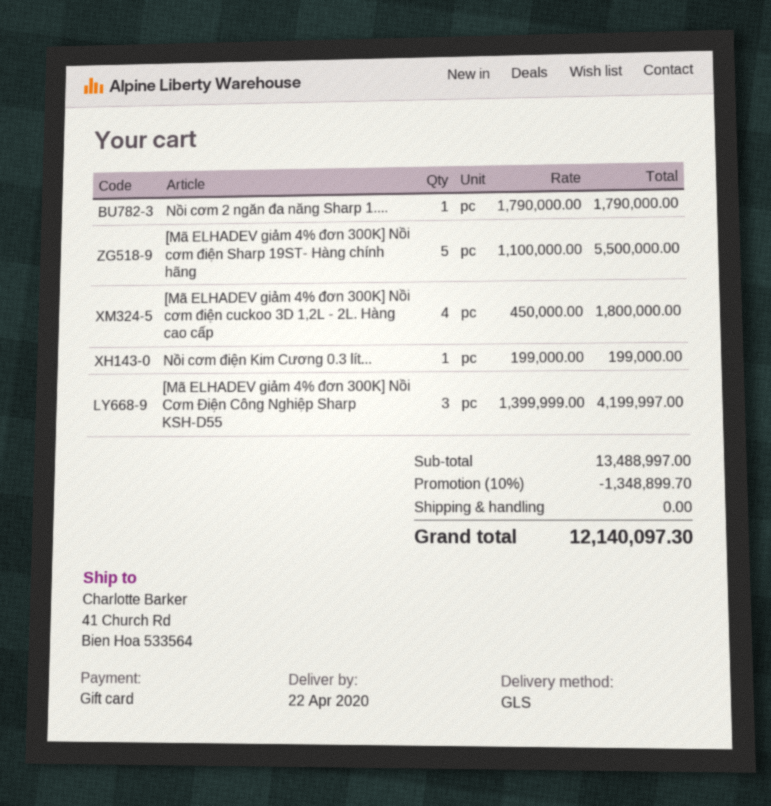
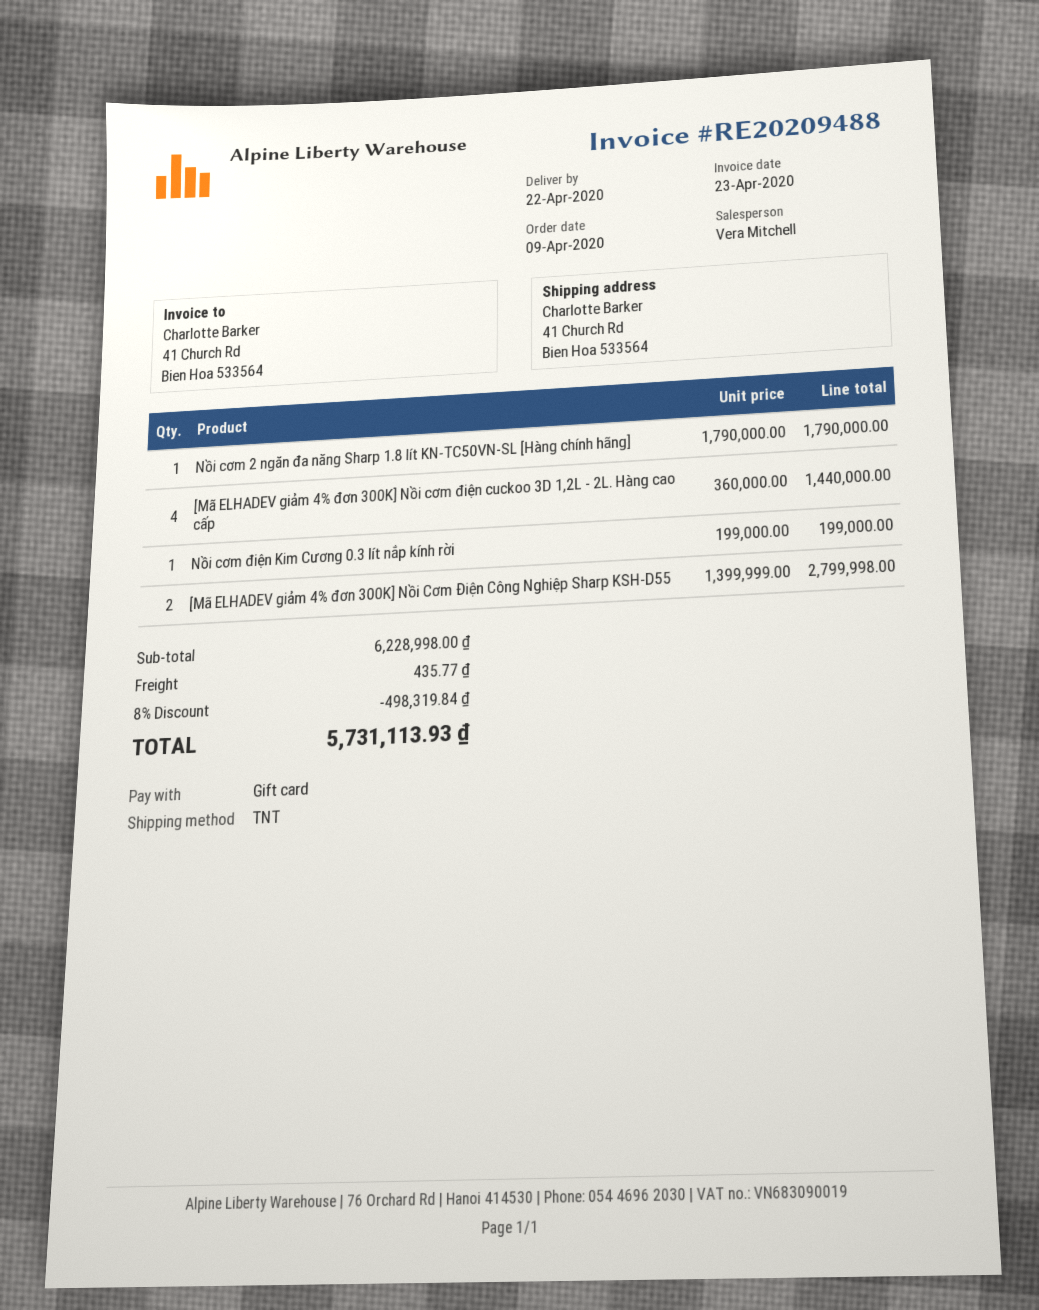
shipping method: GLS -> TNT
[Mã ELHADEV giảm 4% đơn 300K] Nồi cơm điện Sharp 19ST- Hàng chính hãng: 5 x 1100000.00 = 5500000.00 -> none
[Mã ELHADEV giảm 4% đơn 300K] Nồi cơm điện cuckoo 3D 1,2L - 2L. Hàng cao cấp: 4 x 450000.00 = 1800000.00 -> 4 x 360000.00 = 1440000.00
[Mã ELHADEV giảm 4% đơn 300K] Nồi Cơm Điện Công Nghiệp Sharp KSH-D55: 3 x 1399999.00 = 4199997.00 -> 2 x 1399999.00 = 2799998.00
subtotal: 13488997.00 -> 6228998.00
discount: 10% = 1348899.70 -> 8% = 498319.84
shipping: 0.00 -> 435.77
total: 12140097.30 -> 5731113.93

